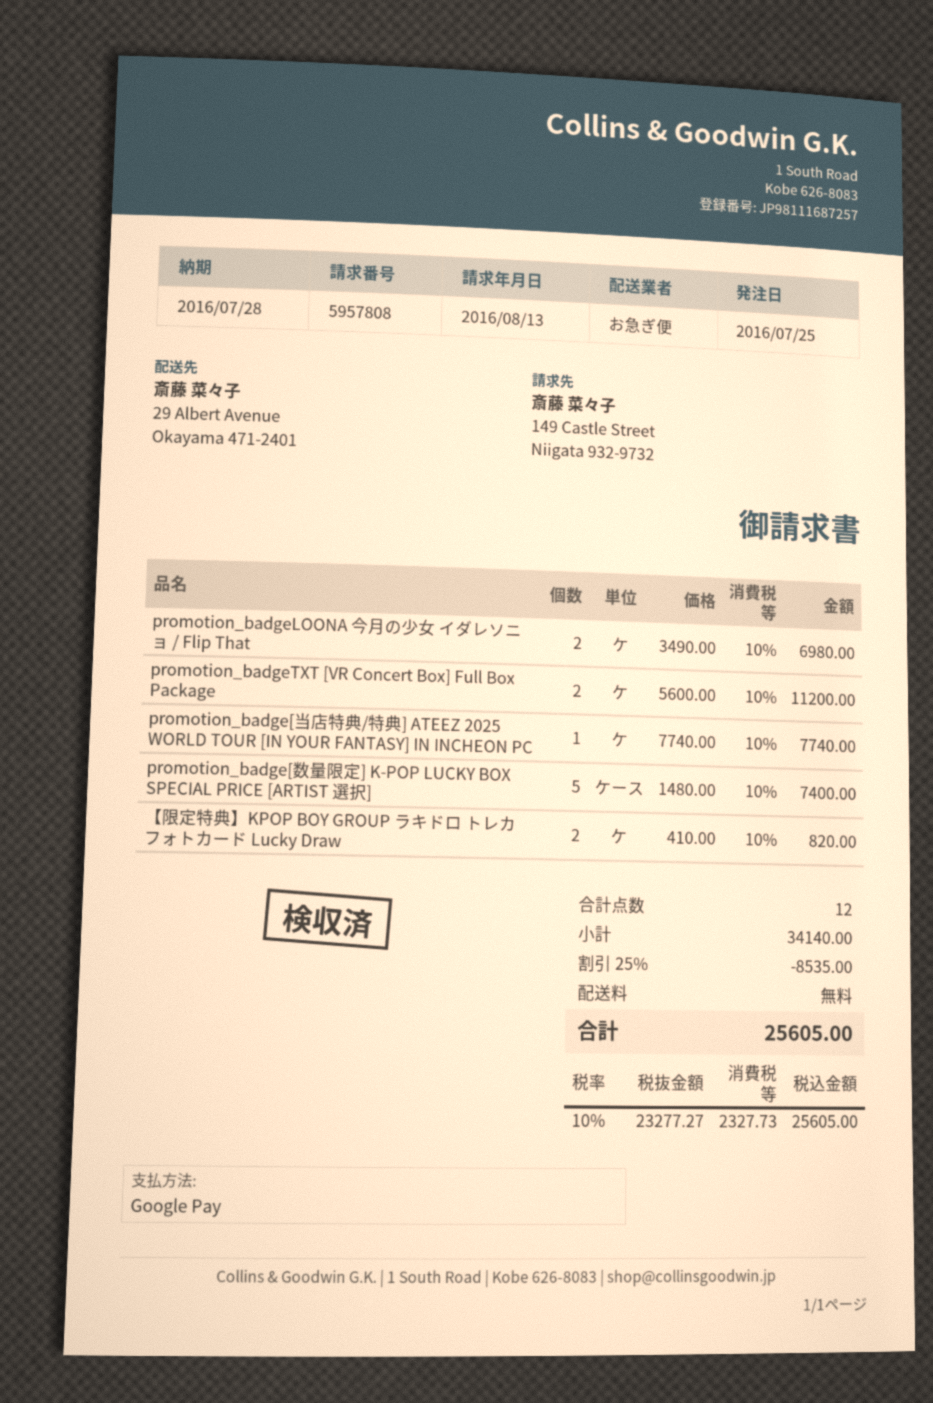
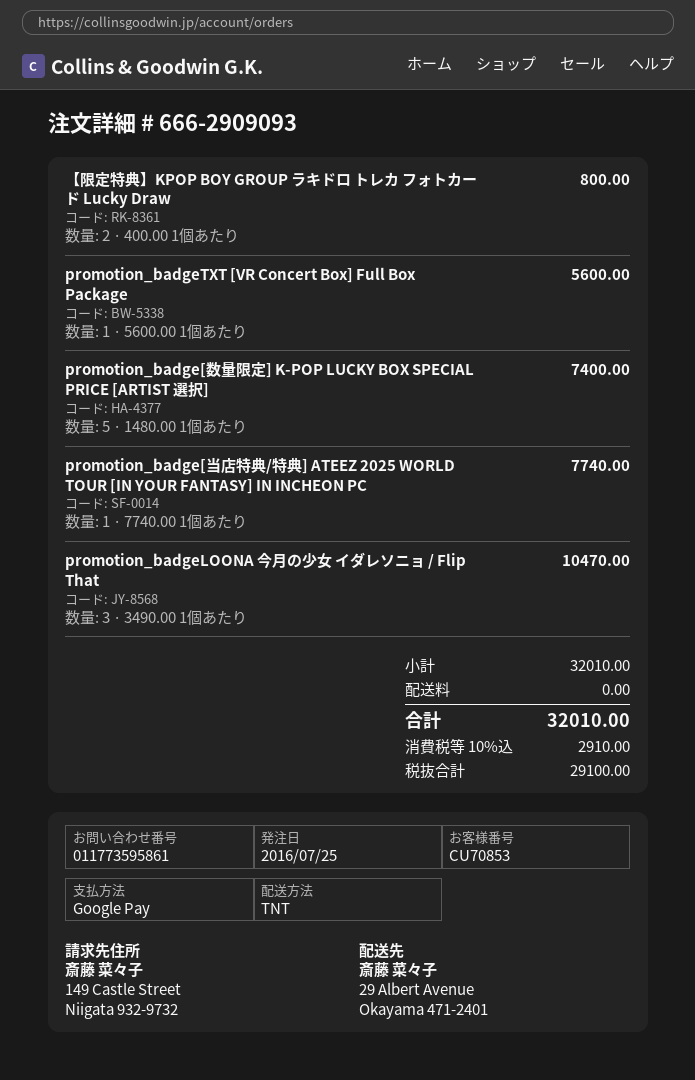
shipping method: express -> TNT
promotion_badgeLOONA 今月の少女 イダレソニョ / Flip That: 2 x 3490.00 = 6980.00 -> 3 x 3490.00 = 10470.00
promotion_badgeTXT [VR Concert Box] Full Box Package: 2 x 5600.00 = 11200.00 -> 1 x 5600.00 = 5600.00
【限定特典】KPOP BOY GROUP ラキドロ トレカ フォトカード Lucky Draw: 2 x 410.00 = 820.00 -> 2 x 400.00 = 800.00
subtotal: 34140.00 -> 32010.00
discount: 25% = 8535.00 -> none
net: 23277.27 -> 29100.00
tax: 10% = 2327.73 -> 10% = 2910.00
total: 25605.00 -> 32010.00

